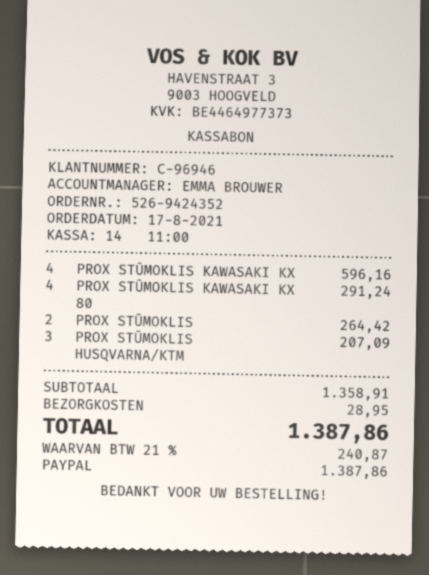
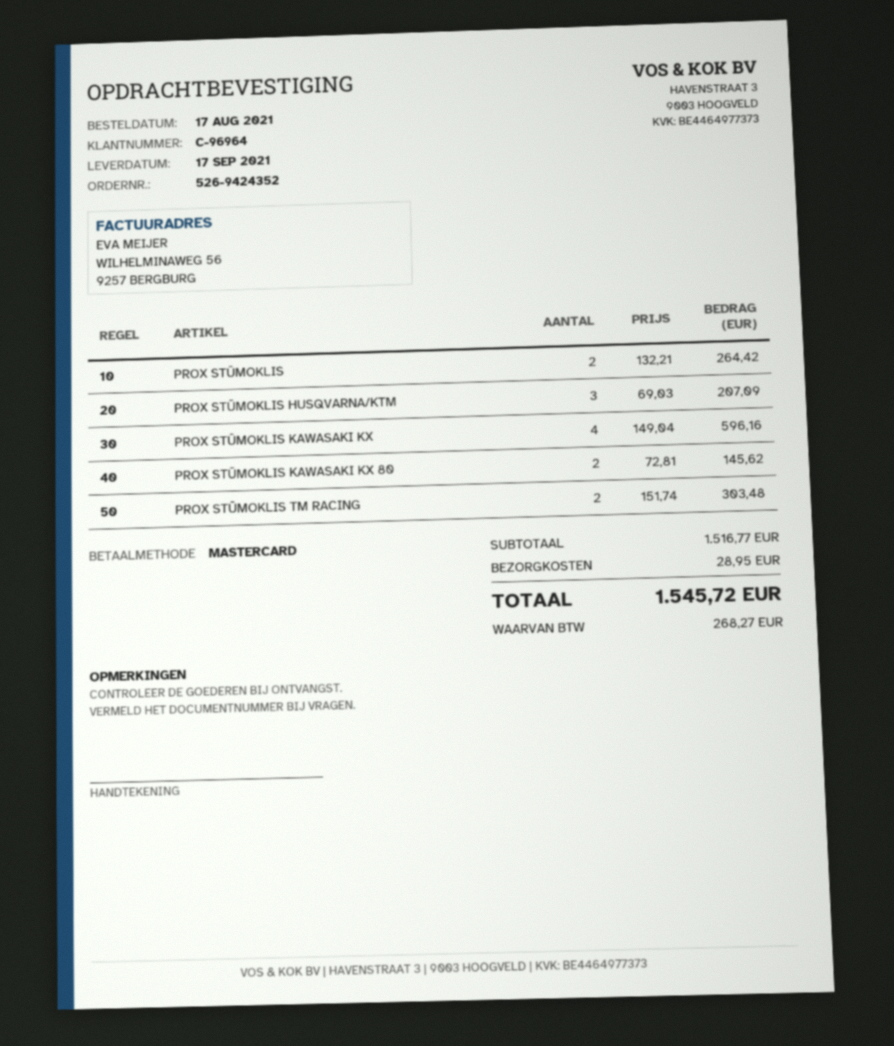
customer number: C-96946 -> C-96964
payment method: PayPal -> Mastercard
PROX STŪMOKLIS KAWASAKI KX 80: 4 for 291.24 -> 2 for 145.62
PROX STŪMOKLIS TM RACING: none -> 2 for 303.48
subtotal: 1358.91 -> 1516.77
tax: 240.87 -> 268.27
total: 1387.86 -> 1545.72

